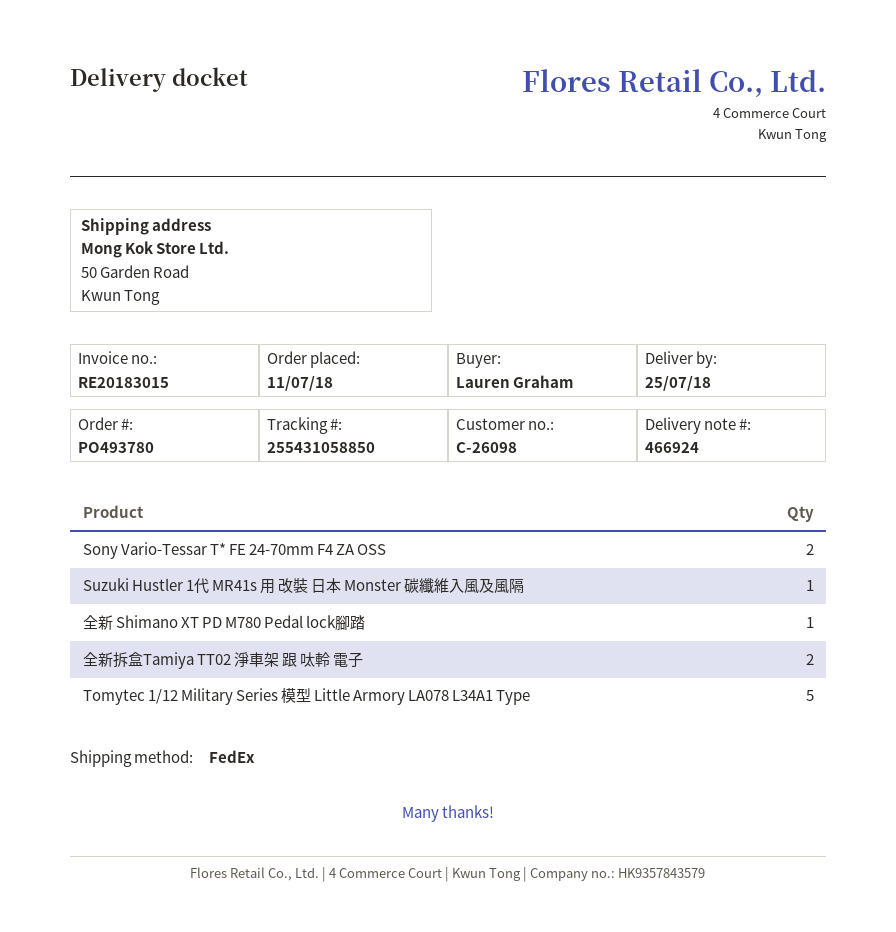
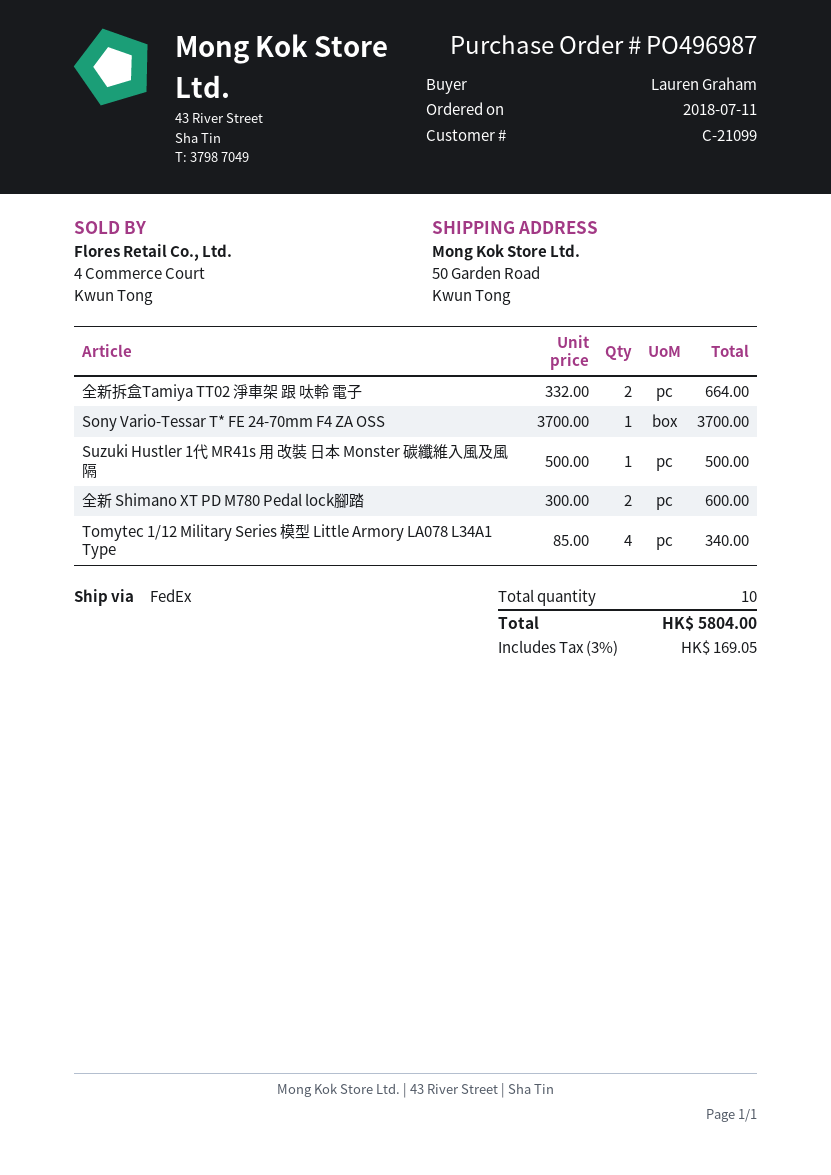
order number: PO493780 -> PO496987
customer number: C-26098 -> C-21099
Sony Vario-Tessar T* FE 24-70mm F4 ZA OSS: 2 -> 1
全新 Shimano XT PD M780 Pedal lock腳踏: 1 -> 2
Tomytec 1/12 Military Series 模型 Little Armory LA078 L34A1 Type: 5 -> 4

